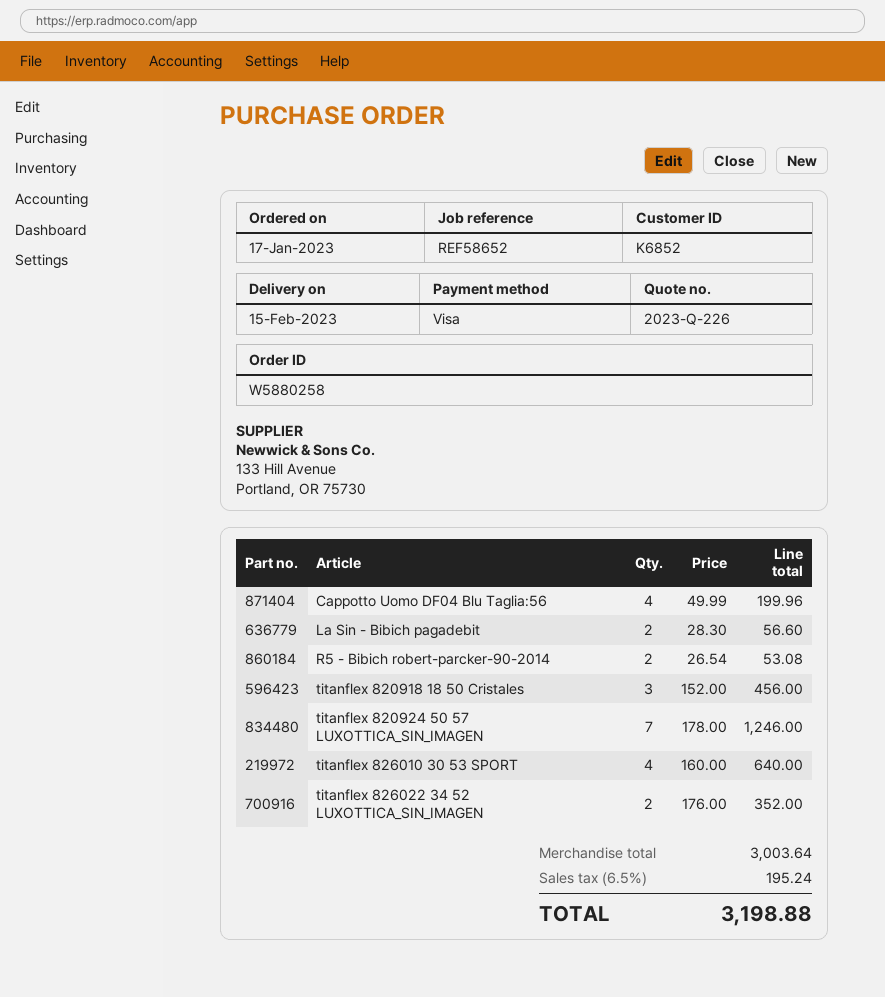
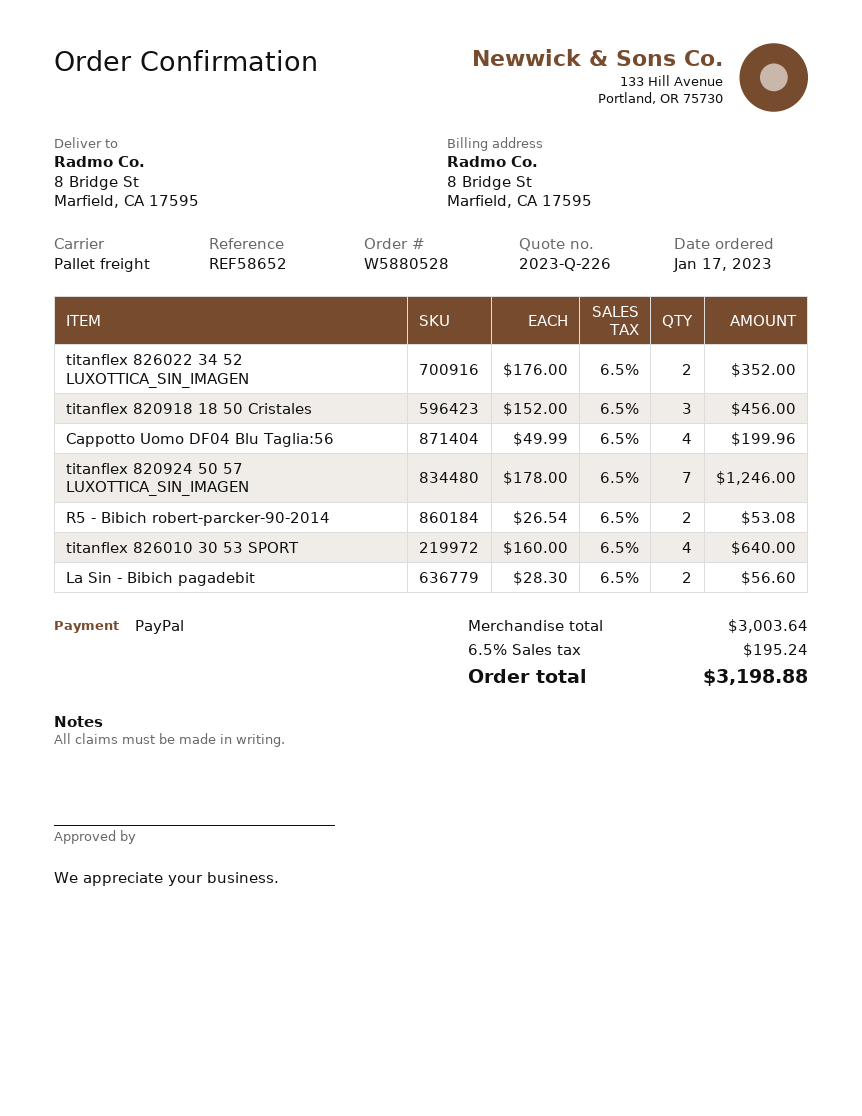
order number: W5880258 -> W5880528
payment method: Visa -> PayPal

